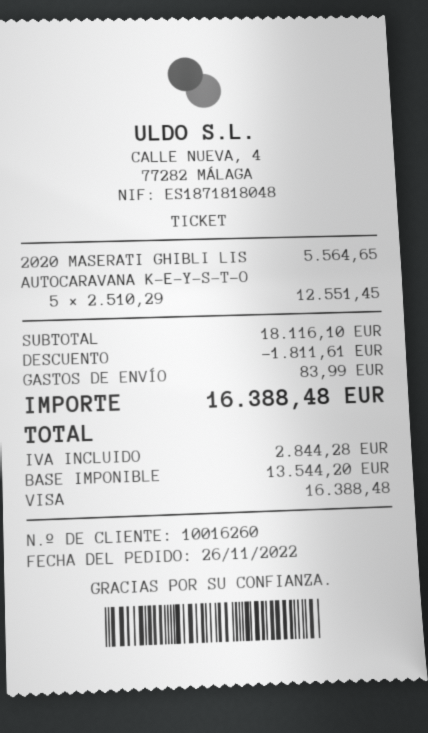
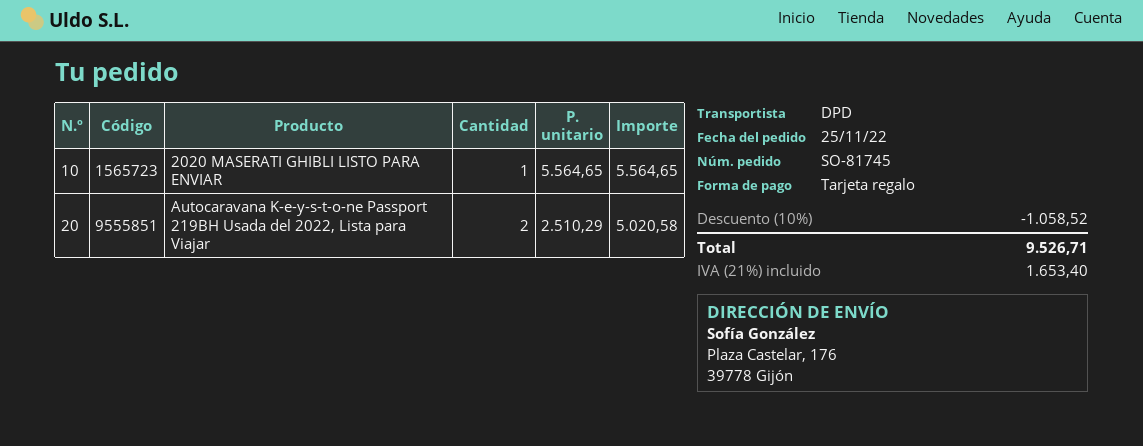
order date: 2022-11-26 -> 2022-11-25
payment method: Visa -> gift card
AUTOCARAVANA K-E-Y-S-T-O: 5 x 2510.29 = 12551.45 -> 2 x 2510.29 = 5020.58
discount: 1811.61 -> 1058.52
shipping: 83.99 -> none
tax: 2844.28 -> 1653.40
total: 16388.48 -> 9526.71

